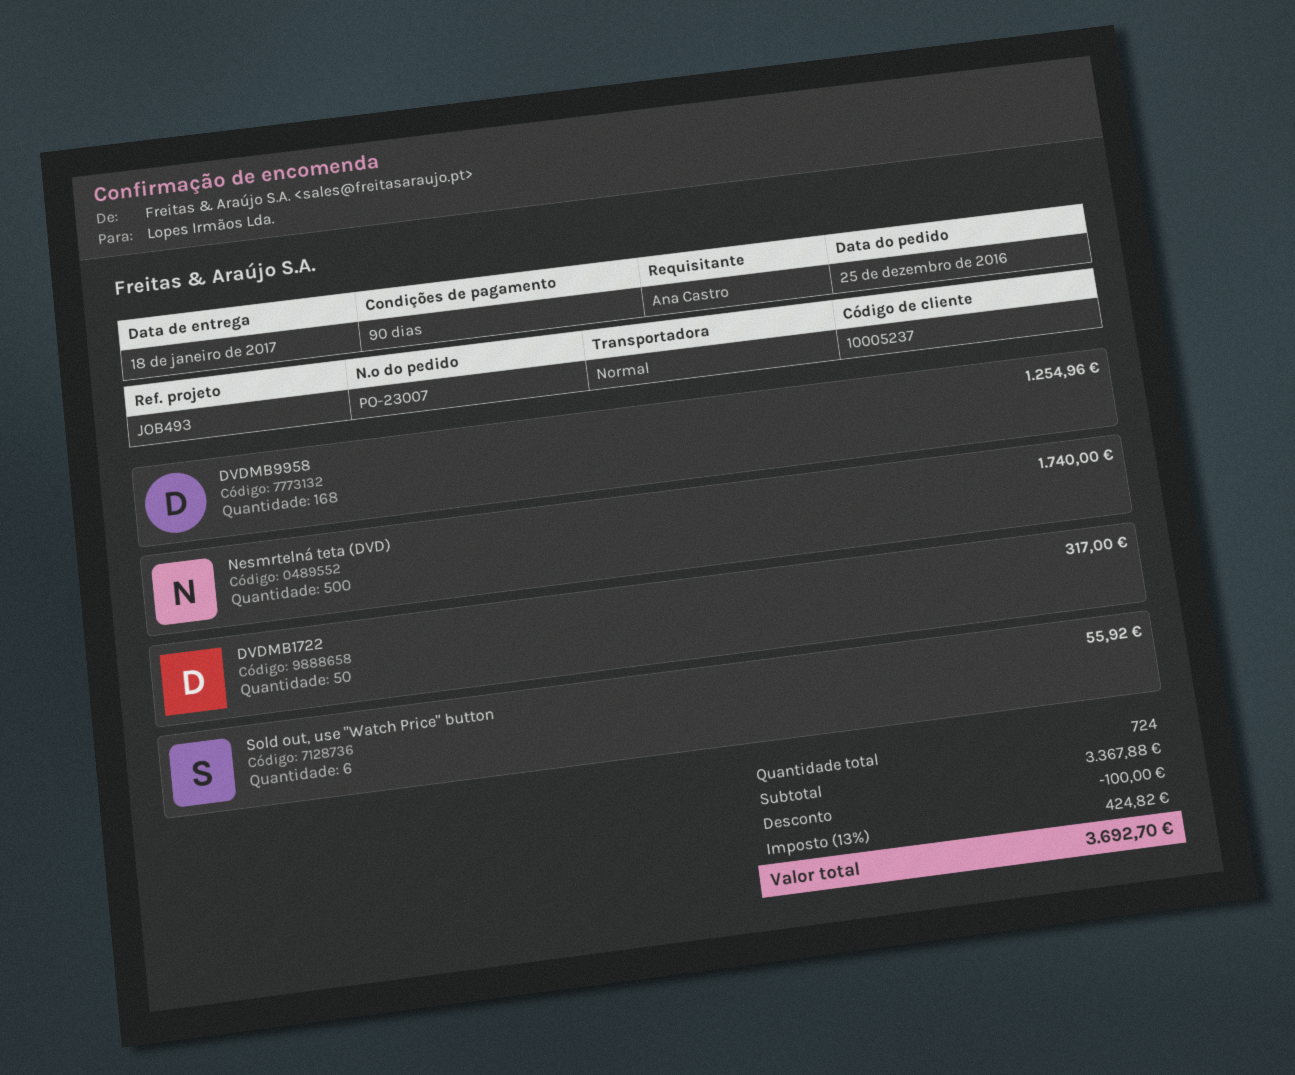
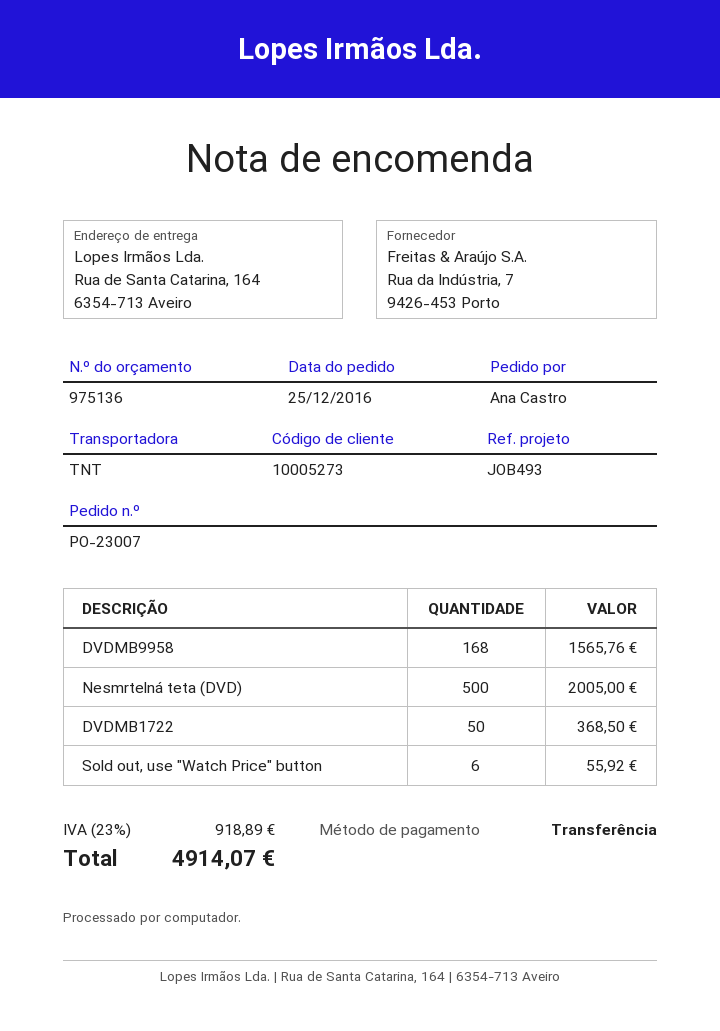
customer number: 10005237 -> 10005273
shipping method: standard -> TNT
DVDMB9958: 168 for 1254.96 -> 168 for 1565.76
Nesmrtelná teta (DVD): 500 for 1740.00 -> 500 for 2005.00
DVDMB1722: 50 for 317.00 -> 50 for 368.50
discount: 100.00 -> none
tax: 13% = 424.82 -> 23% = 918.89
total: 3692.70 -> 4914.07

